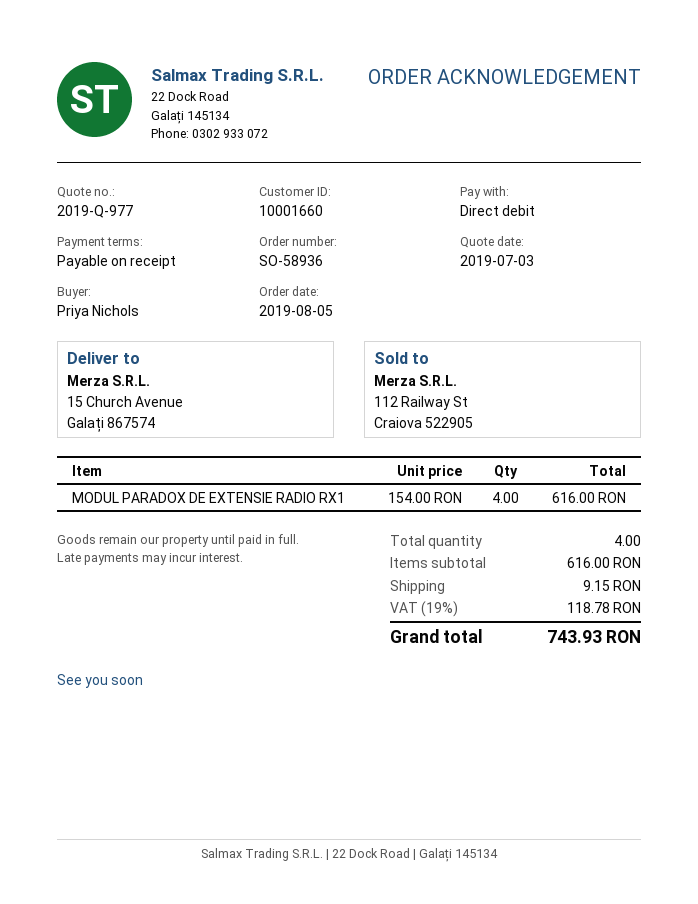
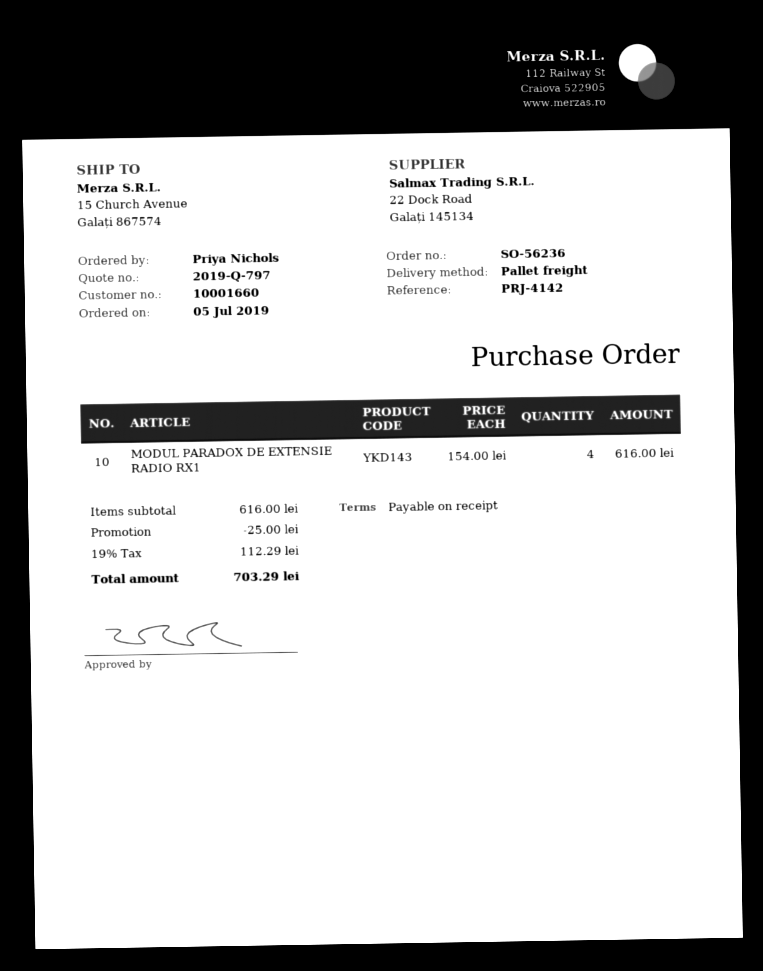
quote number: 2019-Q-977 -> 2019-Q-797
order number: SO-58936 -> SO-56236
order date: 2019-08-05 -> 2019-07-05
discount: none -> 25.00
shipping: 9.15 -> none
tax: 19% = 118.78 -> 19% = 112.29
total: 743.93 -> 703.29

